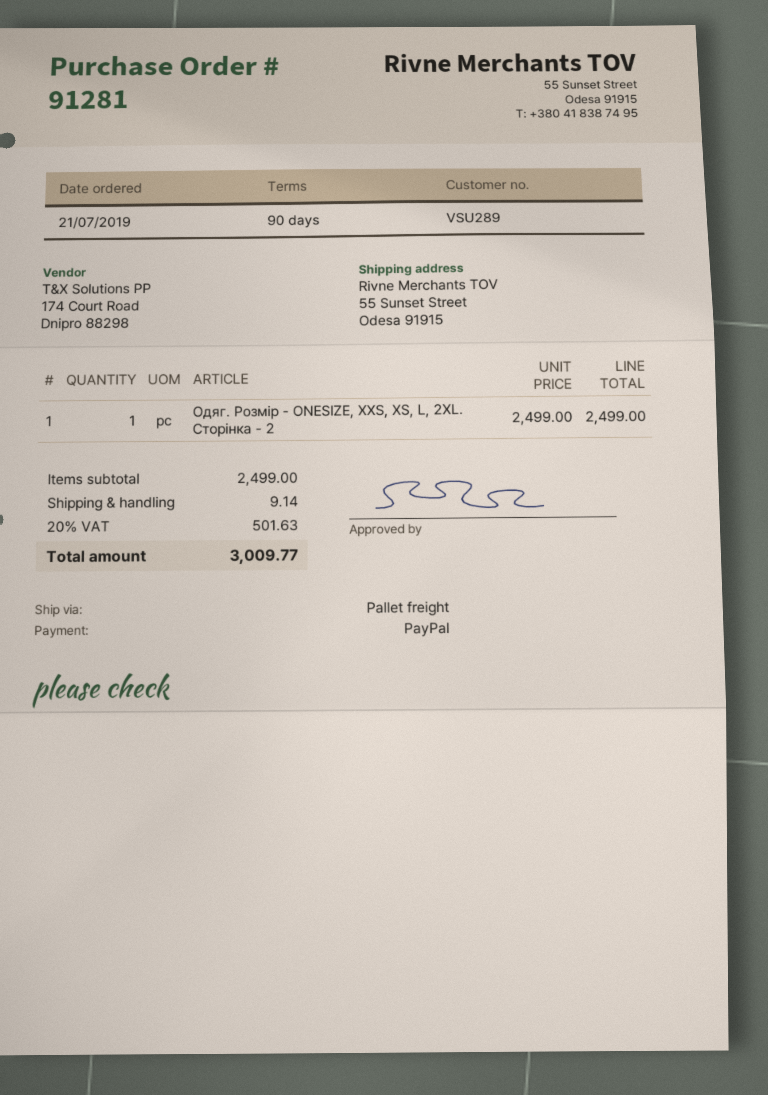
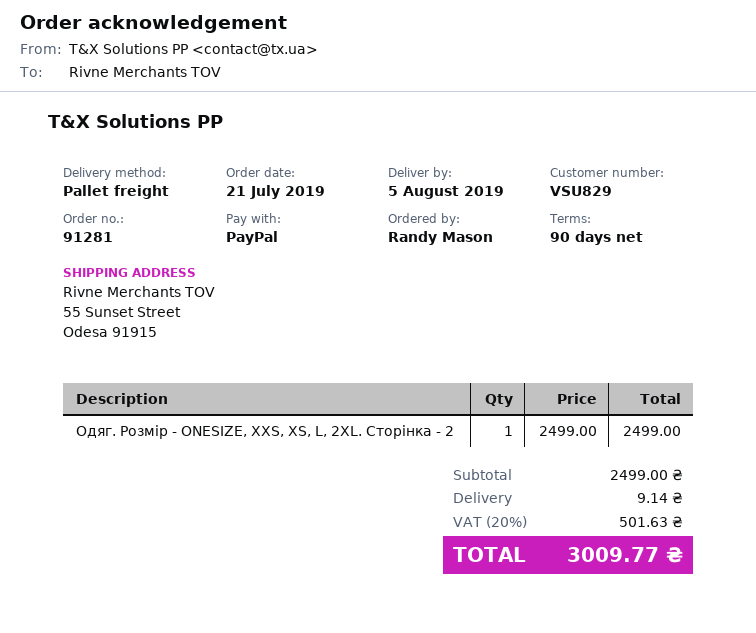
customer number: VSU289 -> VSU829

